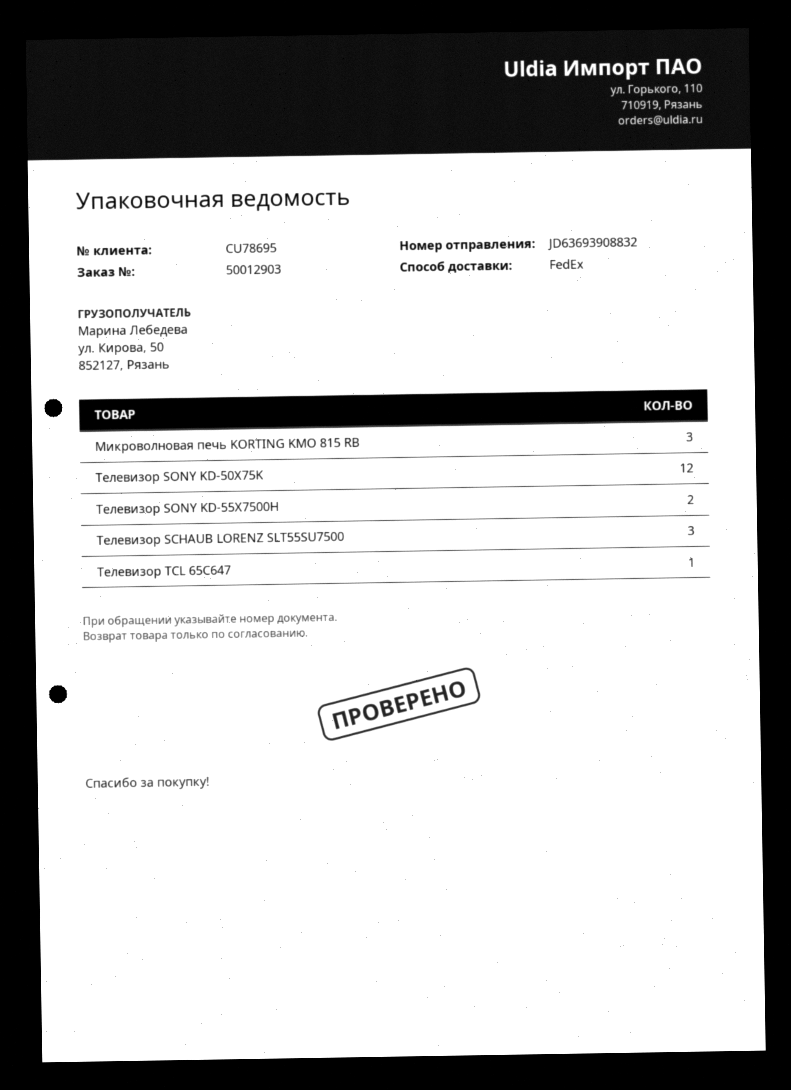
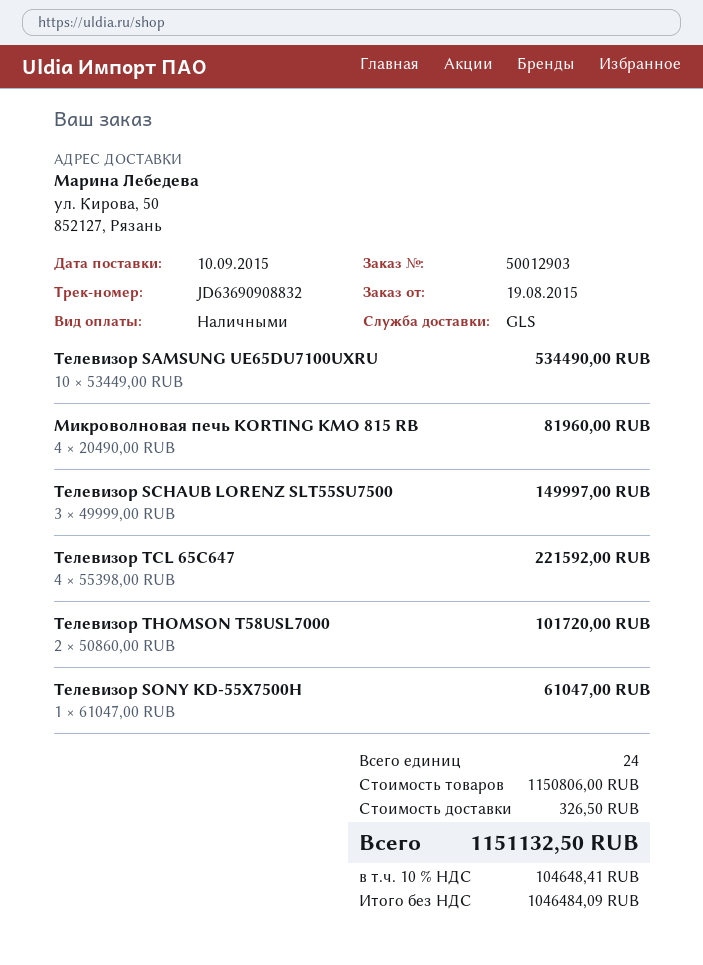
shipping method: FedEx -> GLS
tracking number: JD63693908832 -> JD63690908832
Микроволновая печь KORTING KMO 815 RB: 3 -> 4
Телевизор SONY KD-50X75K: 12 -> none
Телевизор SONY KD-55X7500H: 2 -> 1
Телевизор TCL 65C647: 1 -> 4
Телевизор SAMSUNG UE65DU7100UXRU: none -> 10
Телевизор THOMSON T58USL7000: none -> 2

